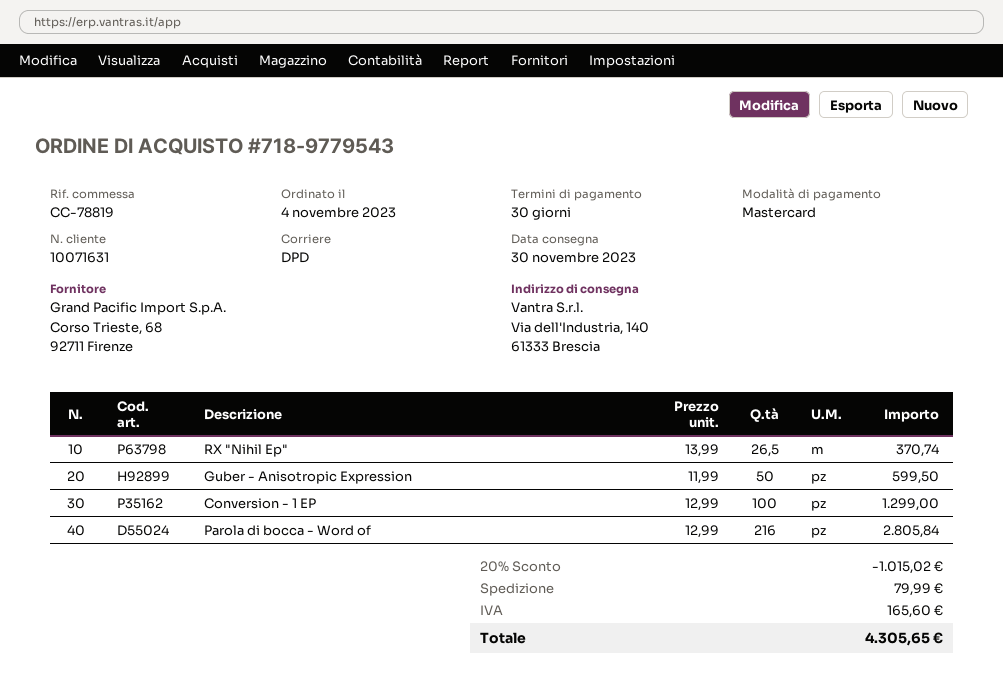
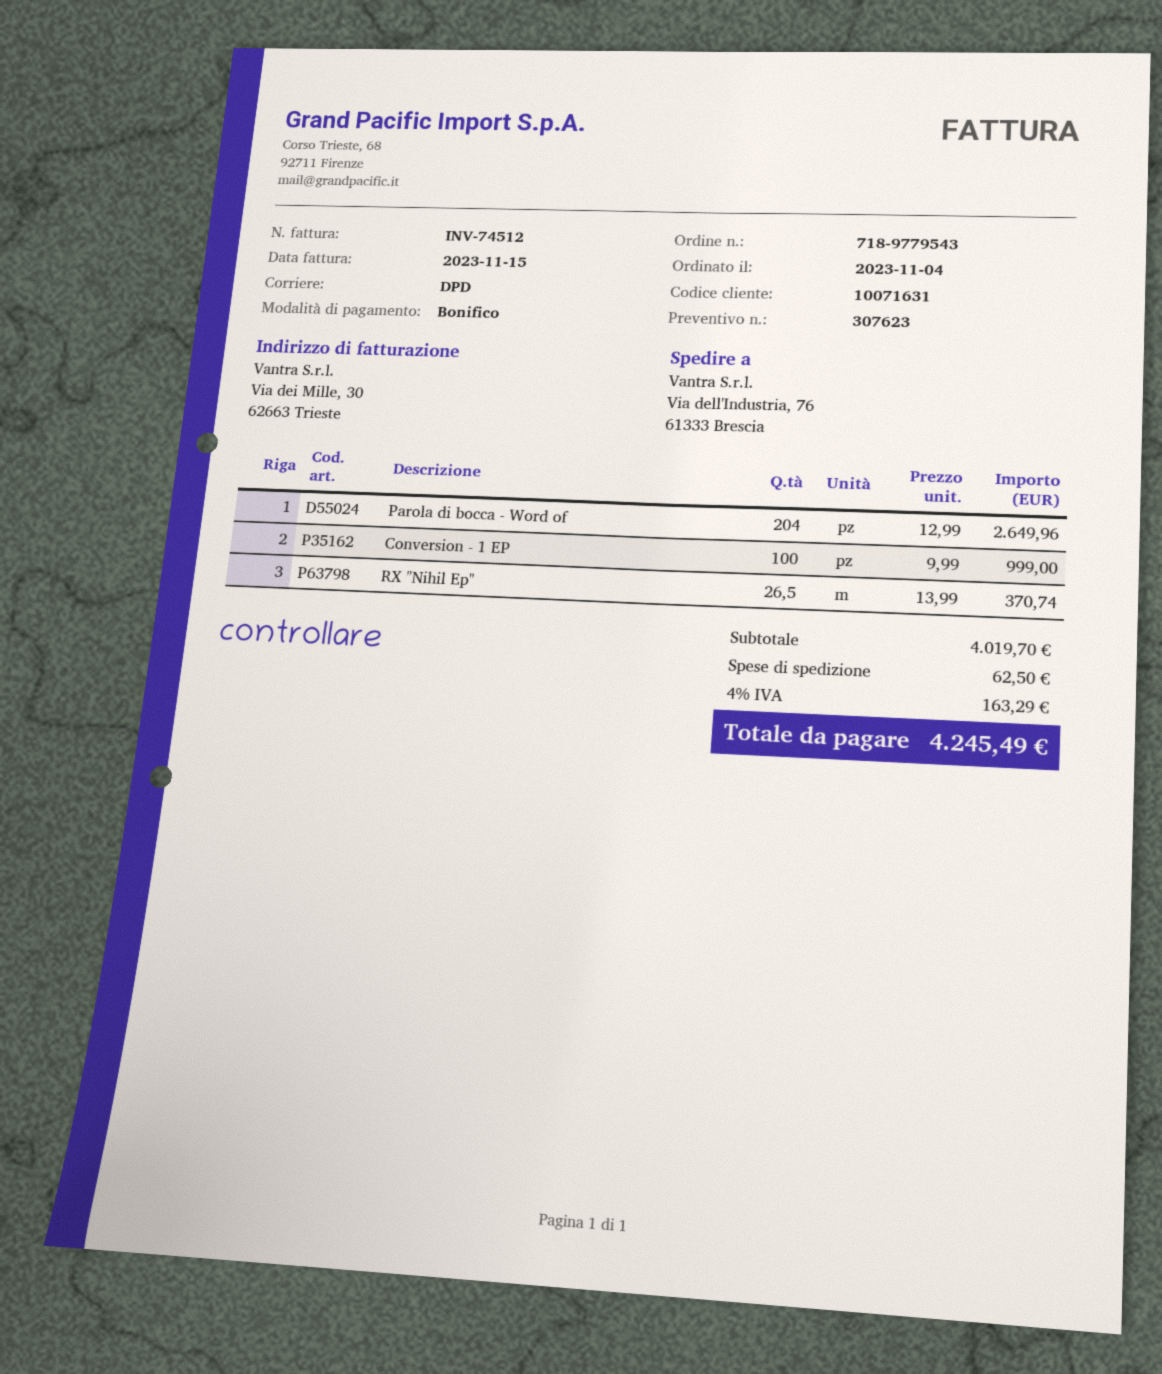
payment method: Mastercard -> bank transfer
ship to: Via dell'Industria, 140, 61333 Brescia -> Via dell'Industria, 76, 61333 Brescia
Guber - Anisotropic Expression: 50 x 11.99 = 599.50 -> none
Conversion - 1 EP: 100 x 12.99 = 1299.00 -> 100 x 9.99 = 999.00
Parola di bocca - Word of: 216 x 12.99 = 2805.84 -> 204 x 12.99 = 2649.96
discount: 20% = 1015.02 -> none
shipping: 79.99 -> 62.50
tax: 165.60 -> 163.29
total: 4305.65 -> 4245.49

